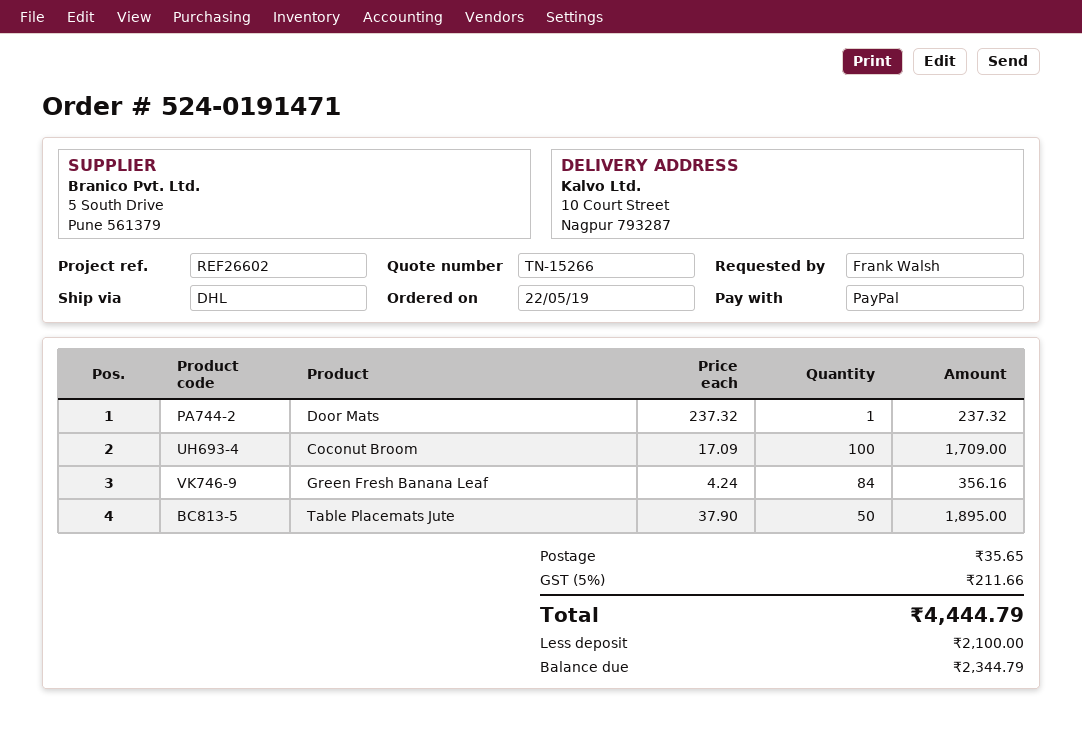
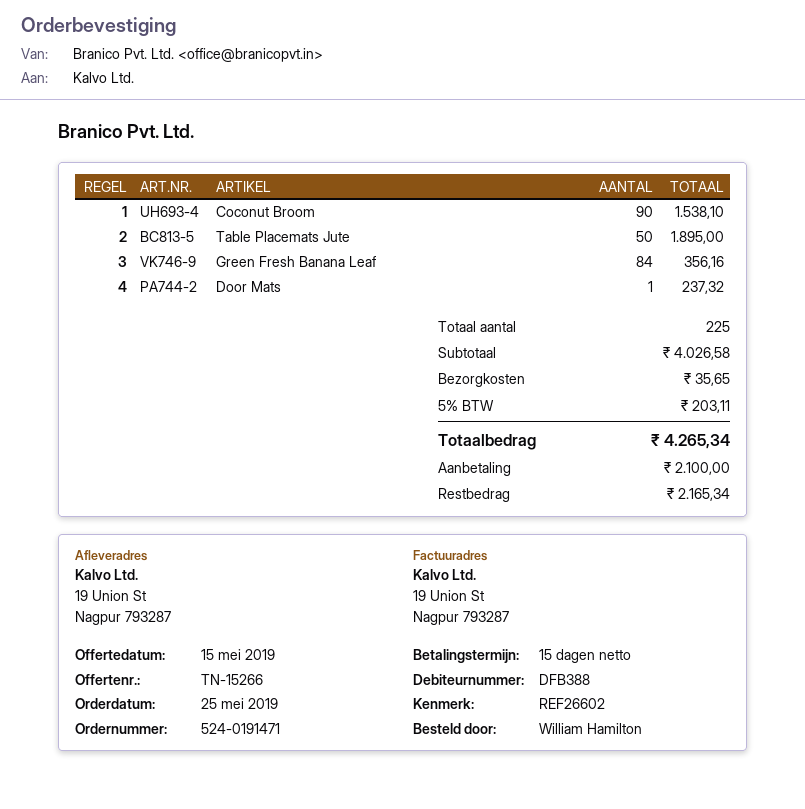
order date: 2019-05-22 -> 2019-05-25
ordered by: Frank Walsh -> William Hamilton
ship to: 10 Court Street, Nagpur 793287 -> 19 Union St, Nagpur 793287
Coconut Broom: 100 for 1709.00 -> 90 for 1538.10
tax: 5% = 211.66 -> 5% = 203.11
total: 4444.79 -> 4265.34
balance: 2344.79 -> 2165.34

